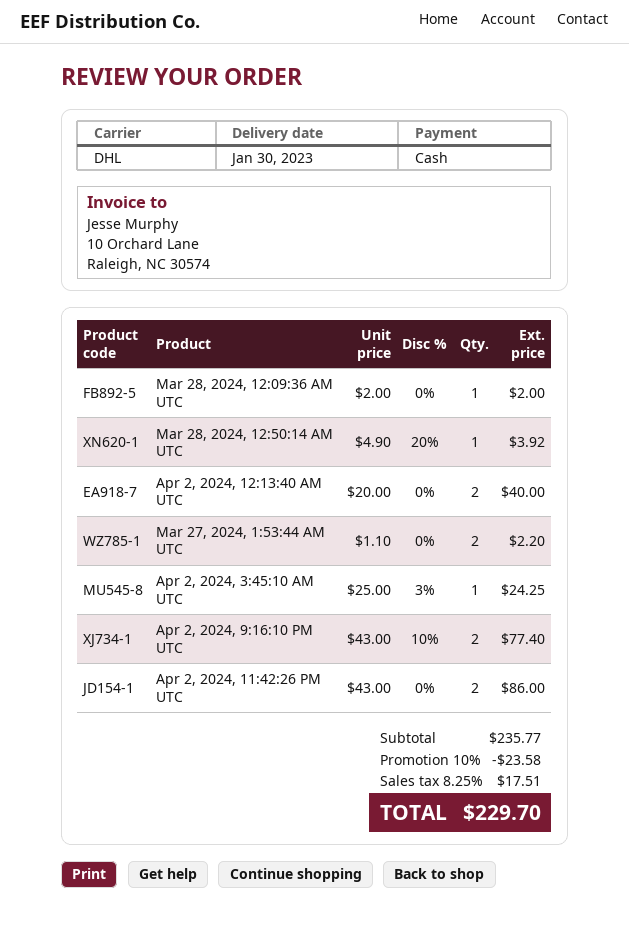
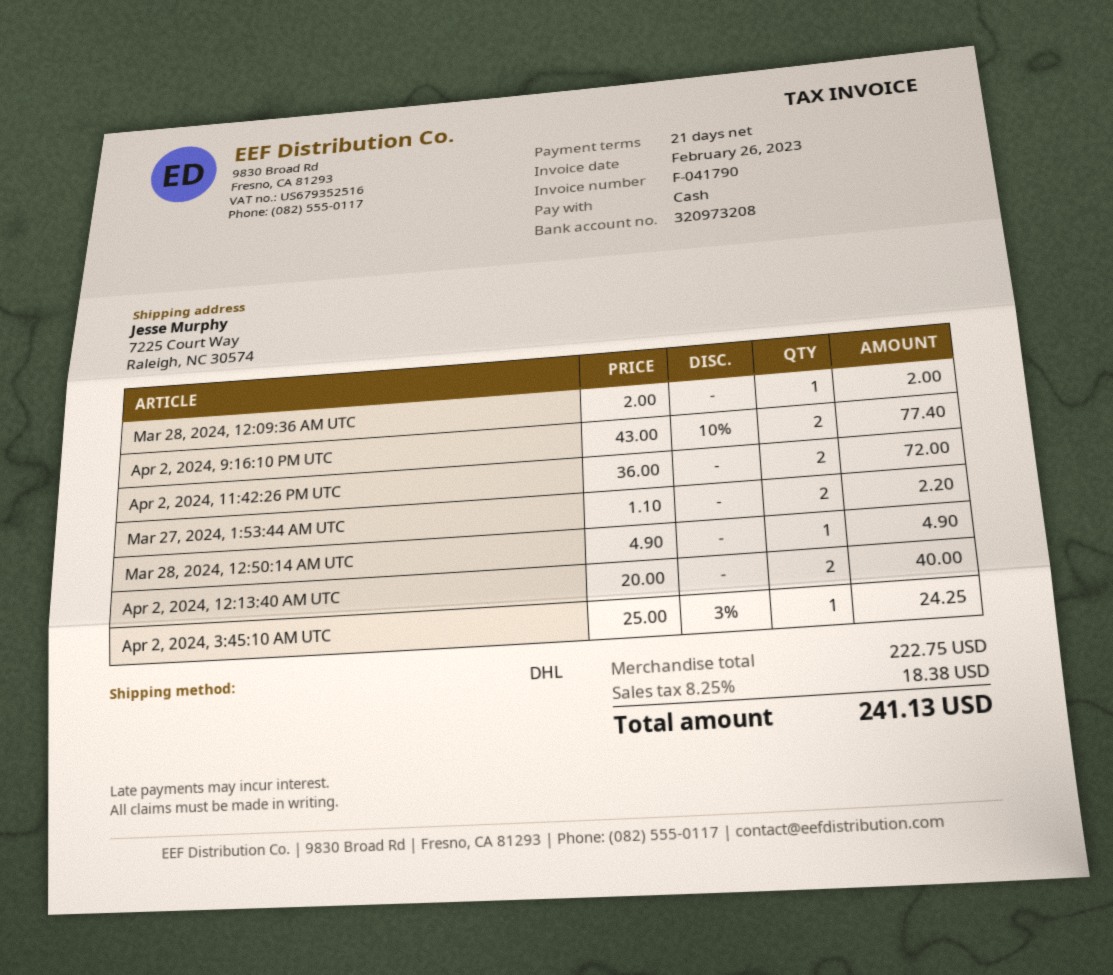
Mar 28, 2024, 12:50:14 AM UTC: 1 x 4.90 - 20% = 3.92 -> 1 x 4.90 = 4.90
Apr 2, 2024, 11:42:26 PM UTC: 2 x 43.00 = 86.00 -> 2 x 36.00 = 72.00
subtotal: 235.77 -> 222.75
discount: 10% = 23.58 -> none
tax: 8.25% = 17.51 -> 8.25% = 18.38
total: 229.70 -> 241.13

